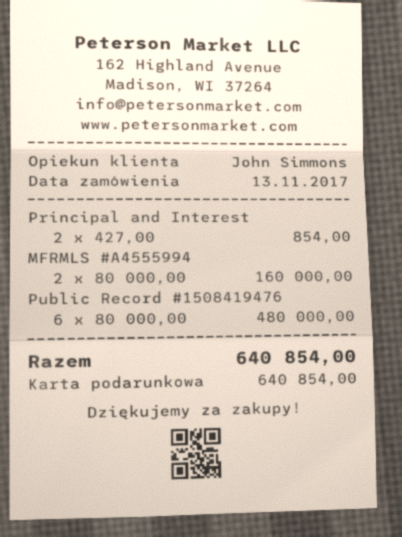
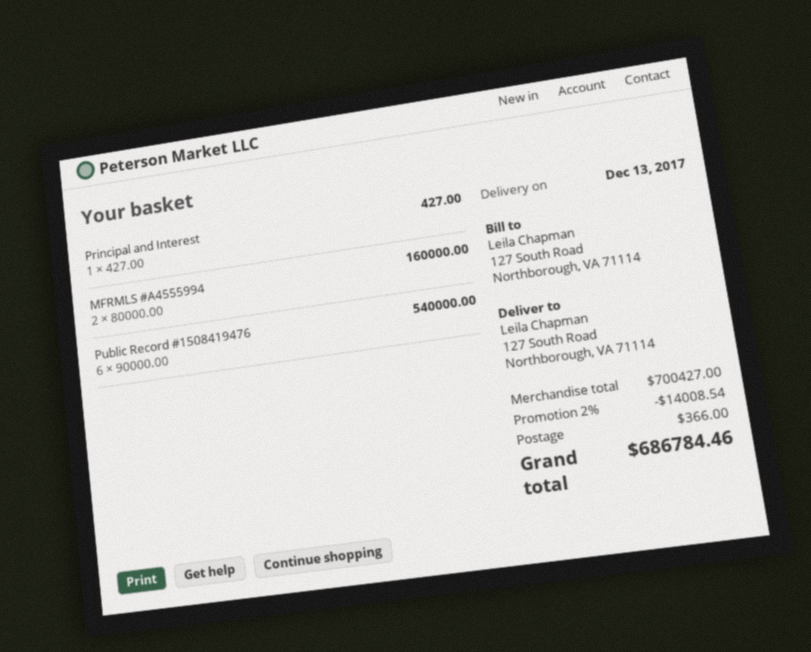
Principal and Interest: 2 x 427.00 = 854.00 -> 1 x 427.00 = 427.00
Public Record #1508419476: 6 x 80000.00 = 480000.00 -> 6 x 90000.00 = 540000.00
discount: none -> 2% = 14008.54
shipping: none -> 366.00
total: 640854.00 -> 686784.46

